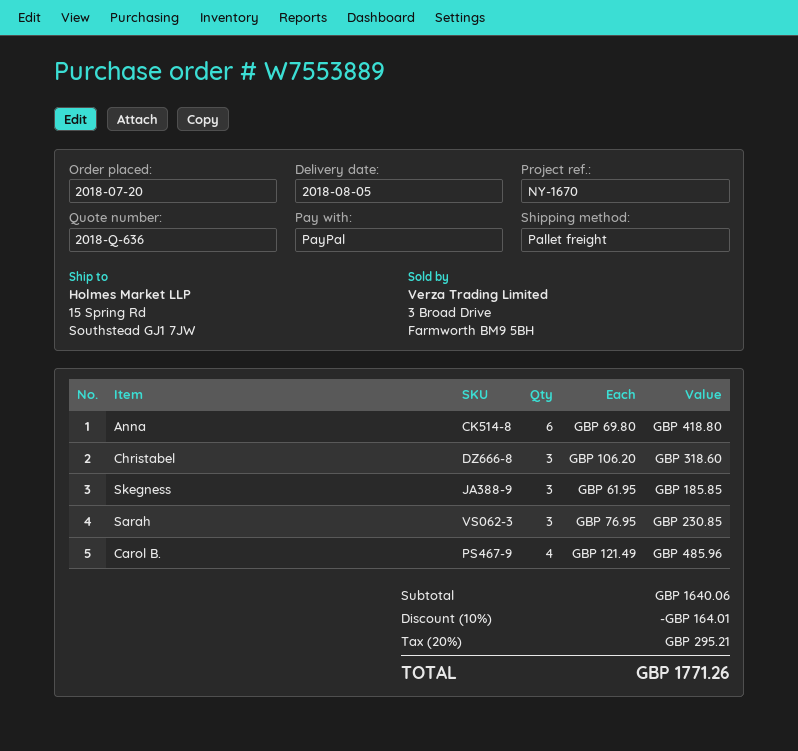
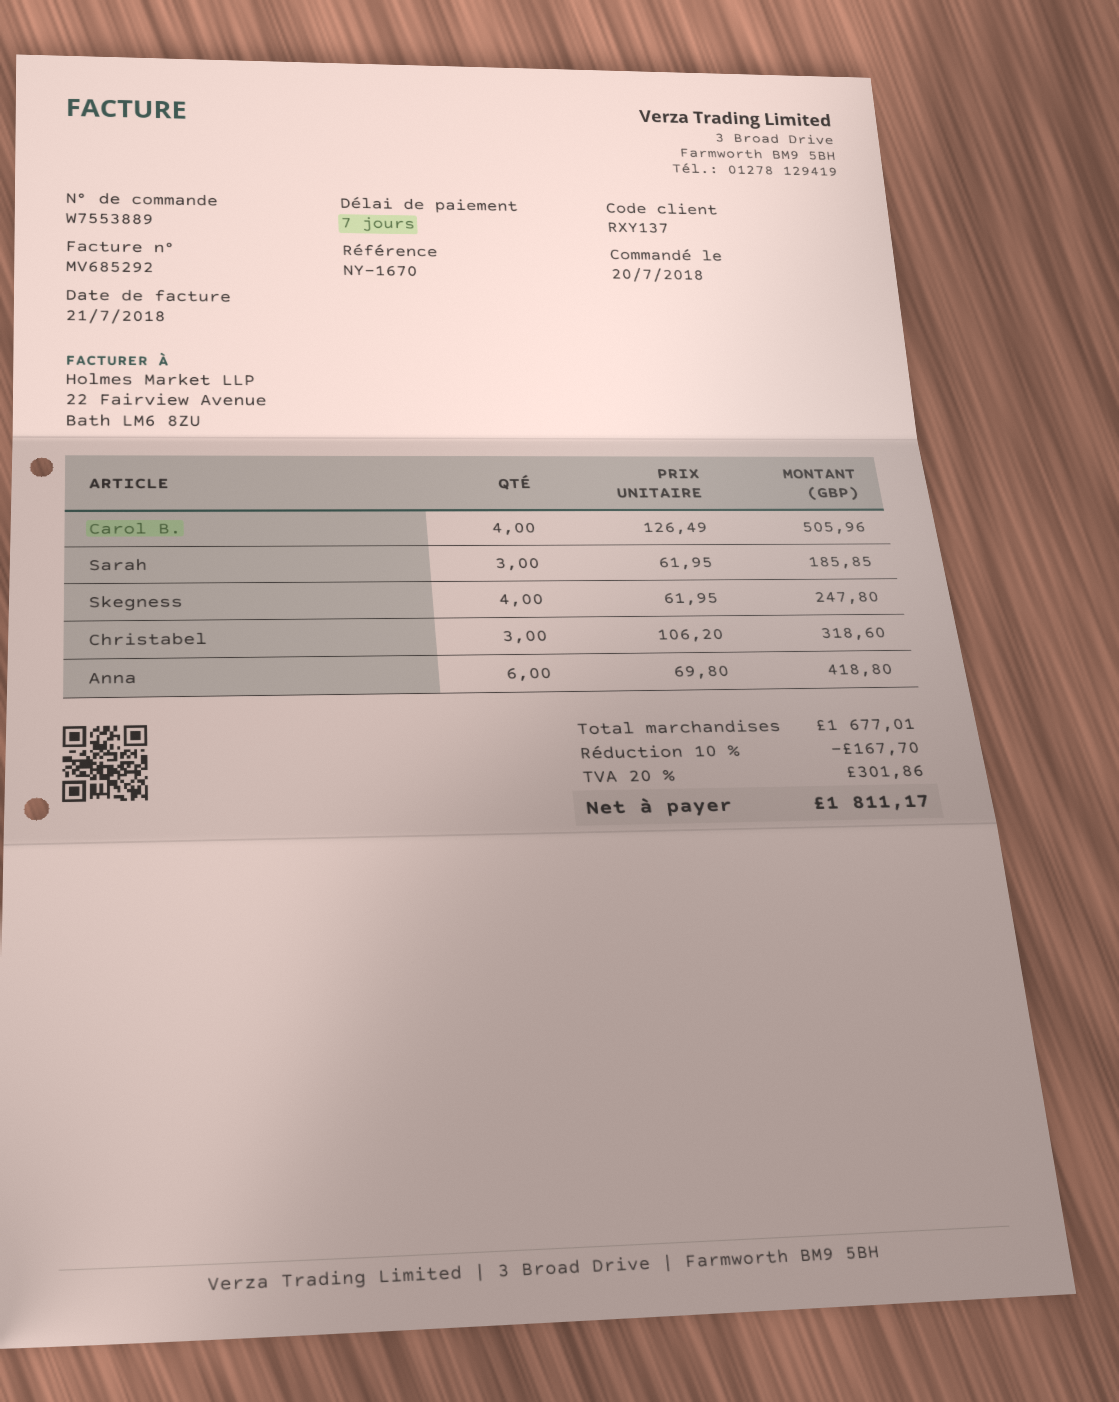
Skegness: 3 x 61.95 = 185.85 -> 4 x 61.95 = 247.80
Sarah: 3 x 76.95 = 230.85 -> 3 x 61.95 = 185.85
Carol B.: 4 x 121.49 = 485.96 -> 4 x 126.49 = 505.96
subtotal: 1640.06 -> 1677.01
discount: 10% = 164.01 -> 10% = 167.70
tax: 20% = 295.21 -> 20% = 301.86
total: 1771.26 -> 1811.17

